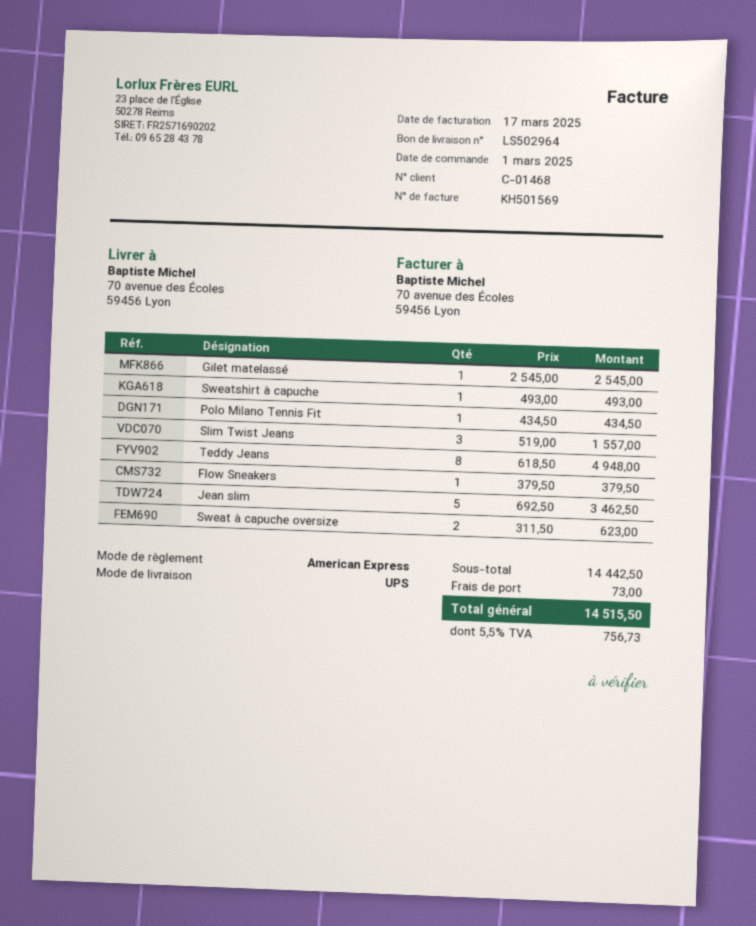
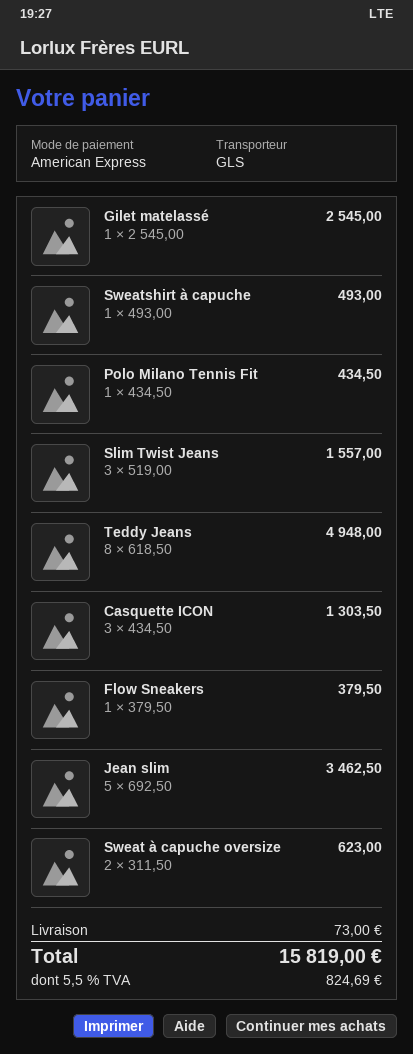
shipping method: UPS -> GLS
Casquette ICON: none -> 3 x 434.50 = 1303.50
tax: 5.5% = 756.73 -> 5.5% = 824.69
total: 14515.50 -> 15819.00

